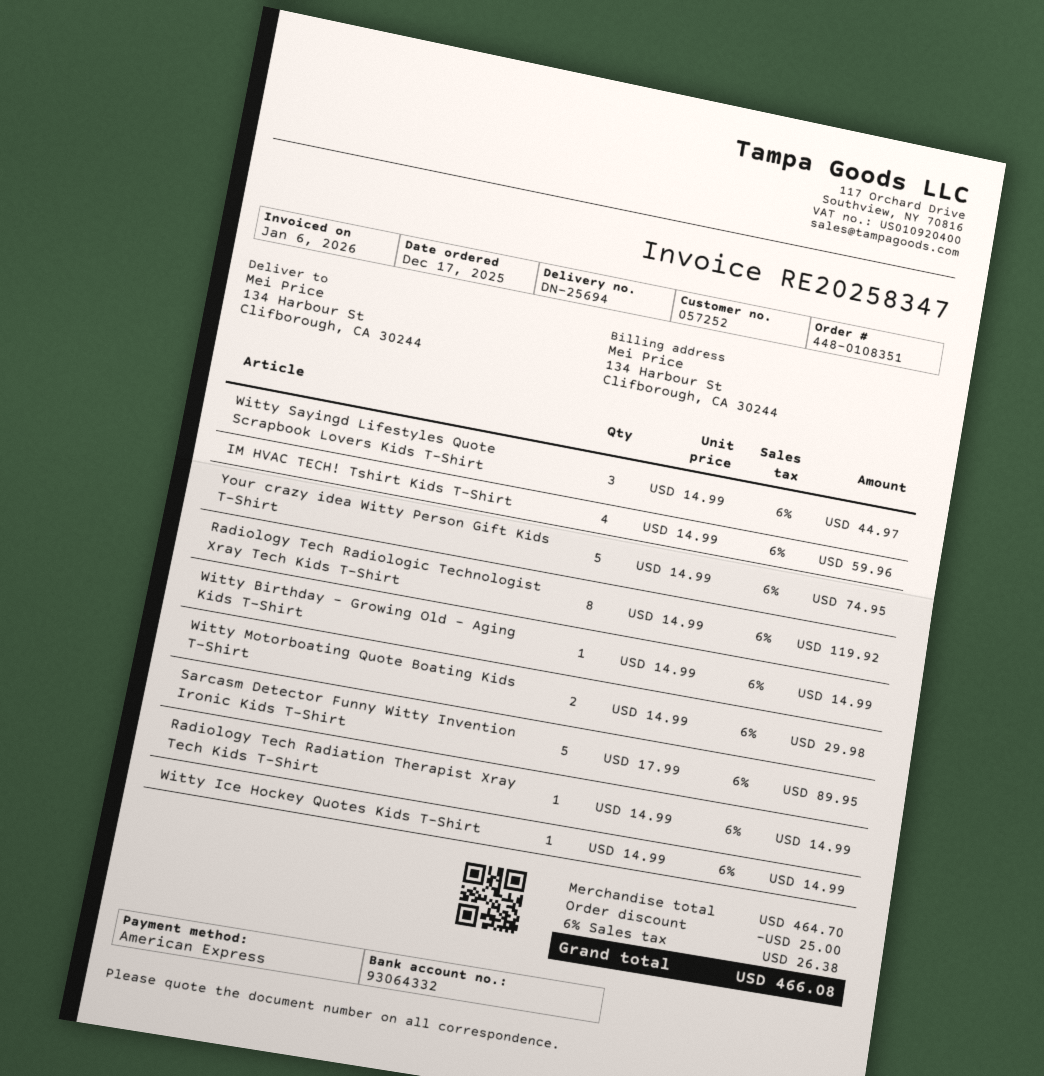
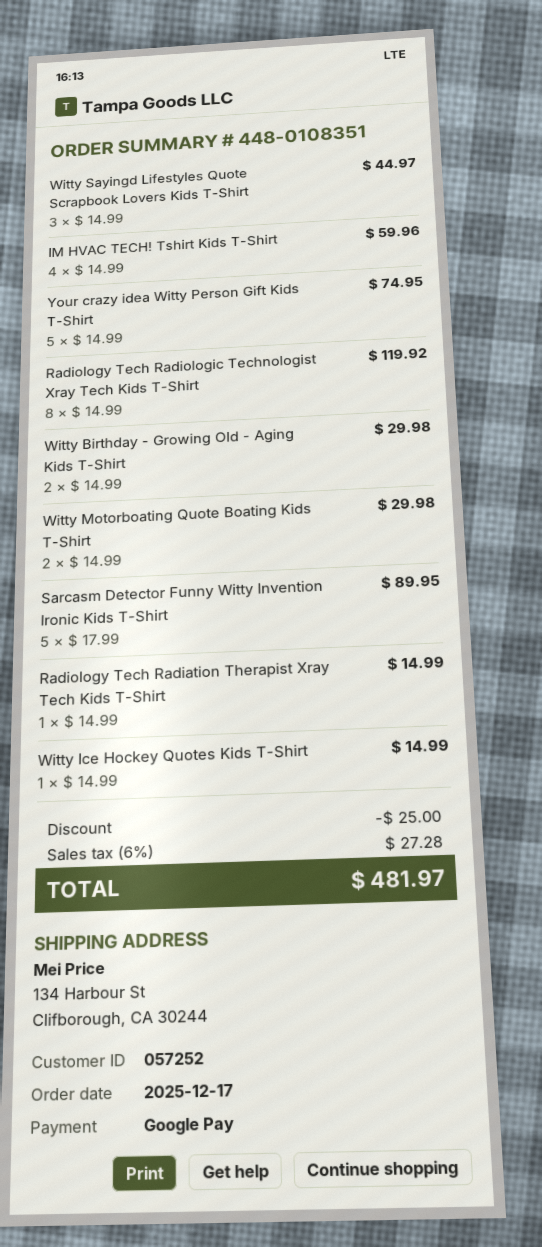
payment method: American Express -> Google Pay
Witty Birthday - Growing Old - Aging Kids T-Shirt: 1 x 14.99 = 14.99 -> 2 x 14.99 = 29.98
tax: 6% = 26.38 -> 6% = 27.28
total: 466.08 -> 481.97

